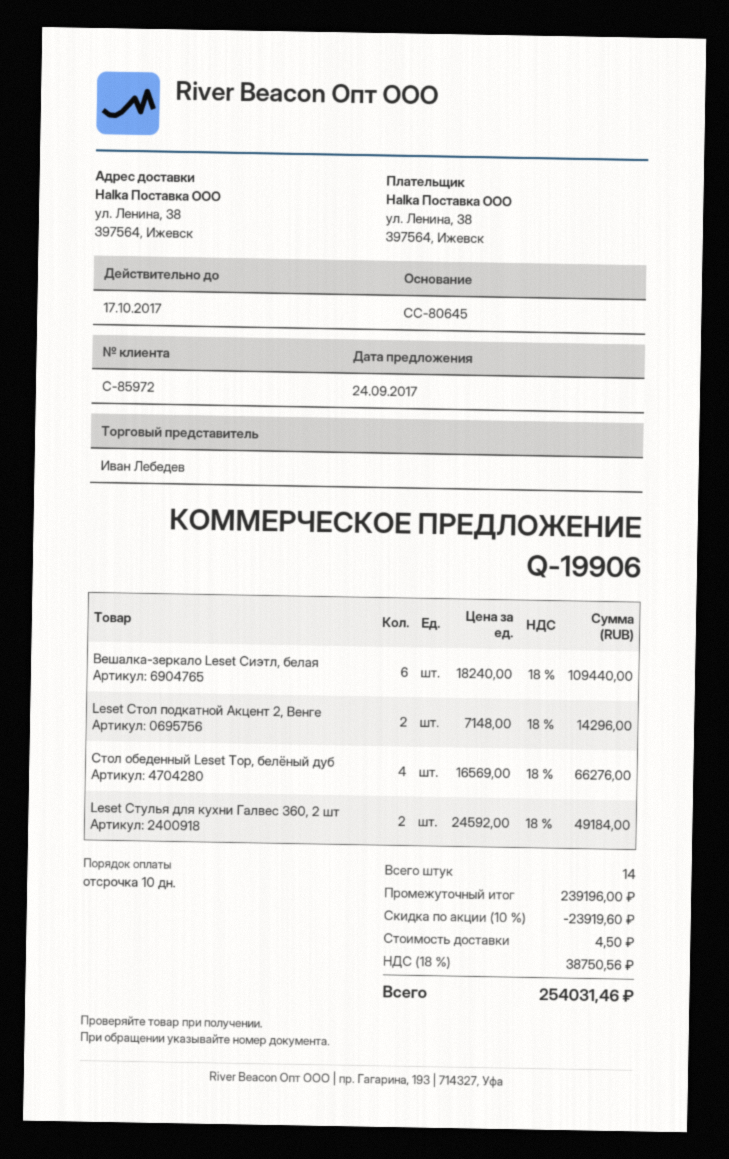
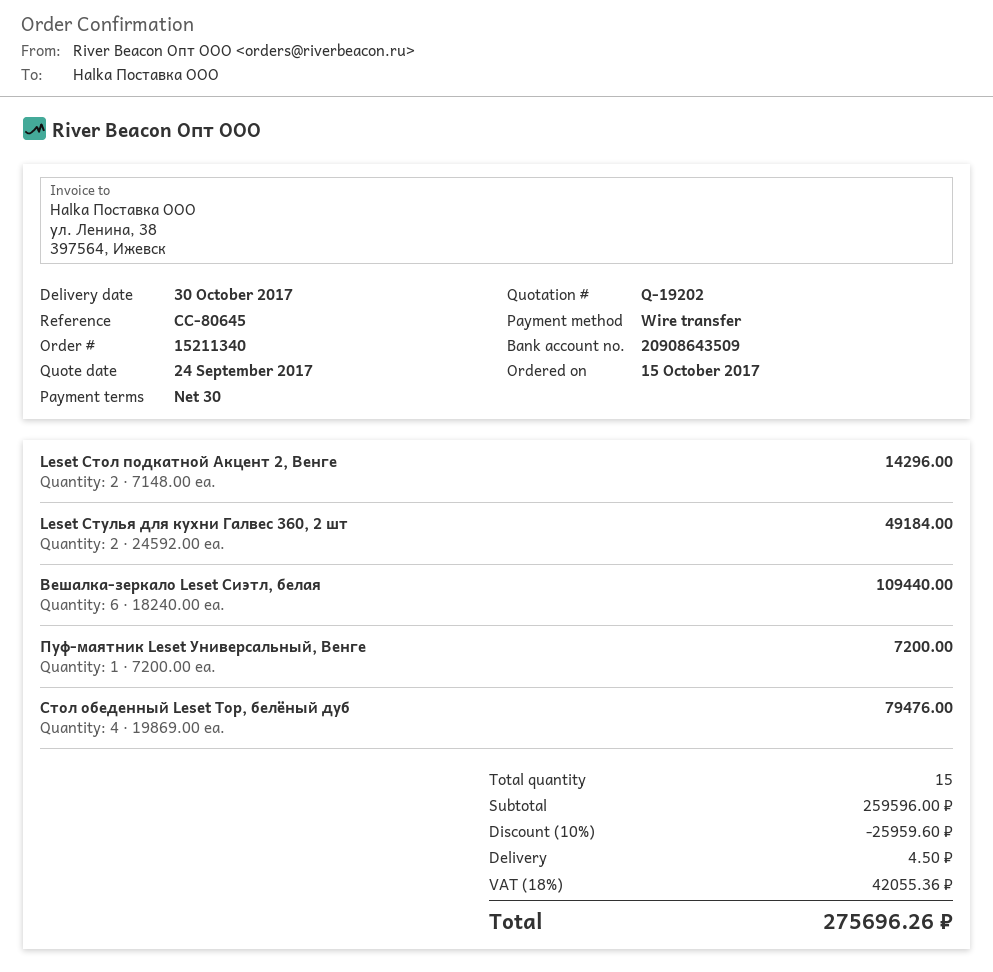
quote number: Q-19906 -> Q-19202
payment terms: 10 days -> 30 days
Стол обеденный Leset Тор, белёный дуб: 4 x 16569.00 = 66276.00 -> 4 x 19869.00 = 79476.00
Пуф-маятник Leset Универсальный, Венге: none -> 1 x 7200.00 = 7200.00
total quantity: 14 -> 15
subtotal: 239196.00 -> 259596.00
discount: 10% = 23919.60 -> 10% = 25959.60
tax: 18% = 38750.56 -> 18% = 42055.36
total: 254031.46 -> 275696.26

